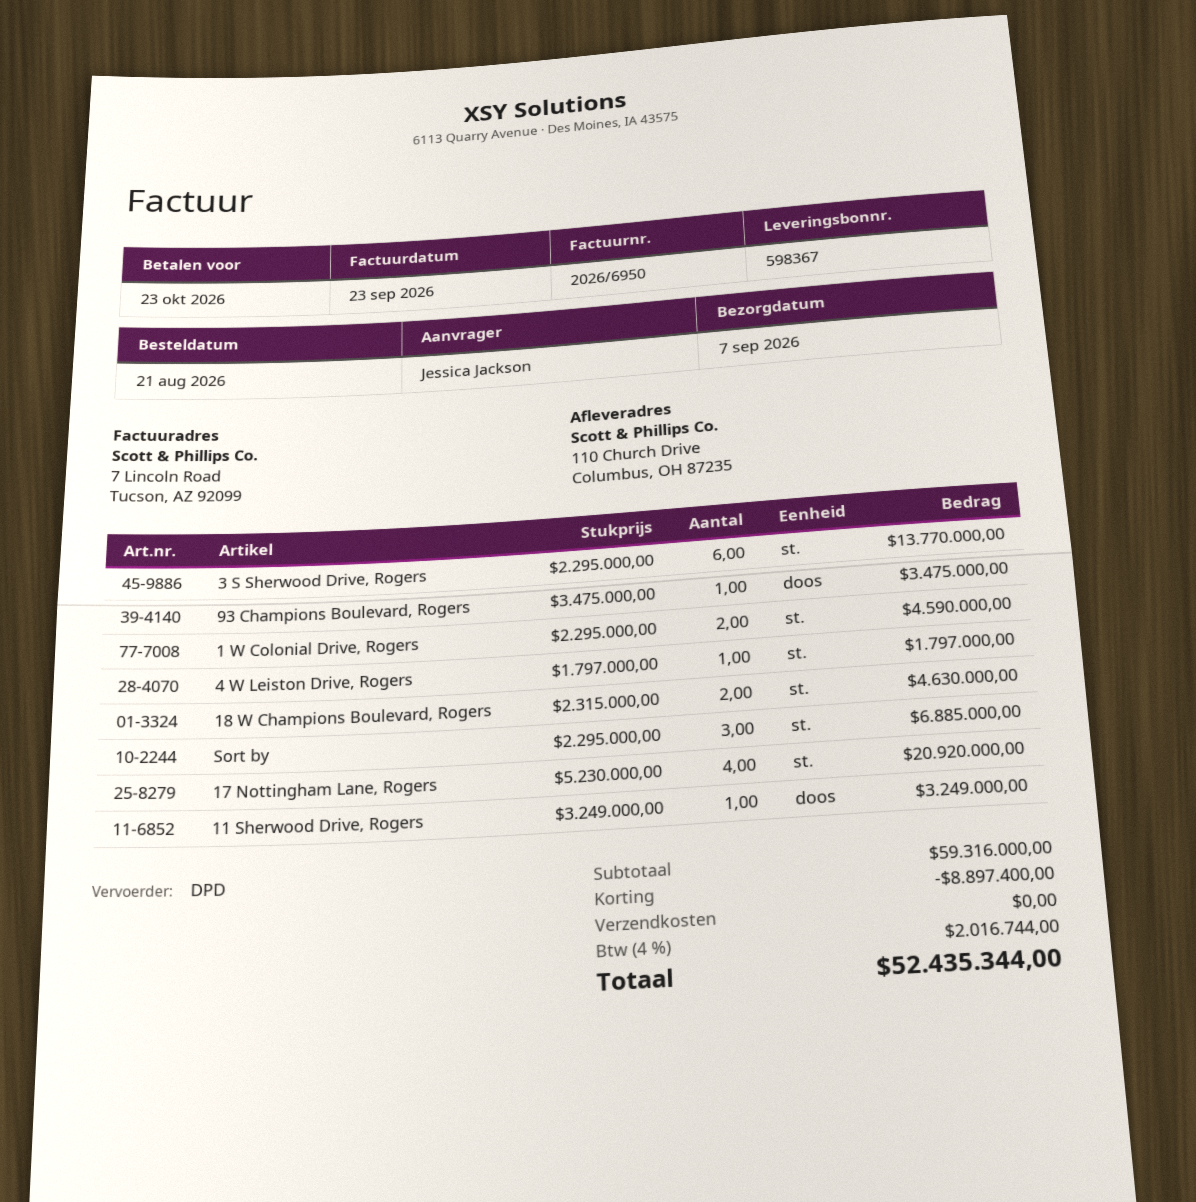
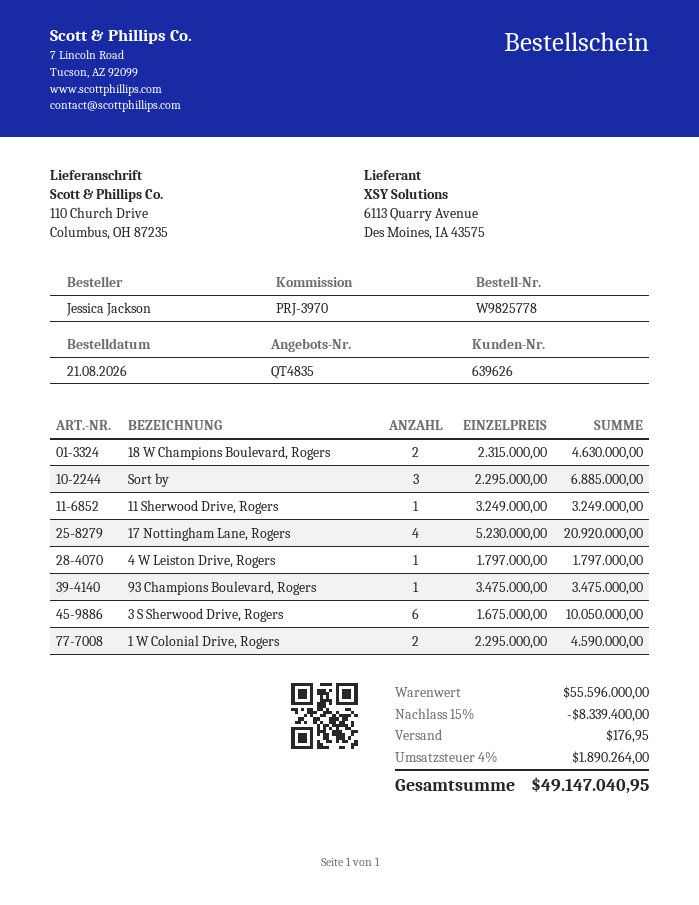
3 S Sherwood Drive, Rogers: 6 x 2295000.00 = 13770000.00 -> 6 x 1675000.00 = 10050000.00
subtotal: 59316000.00 -> 55596000.00
discount: 8897400.00 -> 8339400.00
shipping: 0.00 -> 176.95
tax: 4% = 2016744.00 -> 4% = 1890264.00
total: 52435344.00 -> 49147040.95

